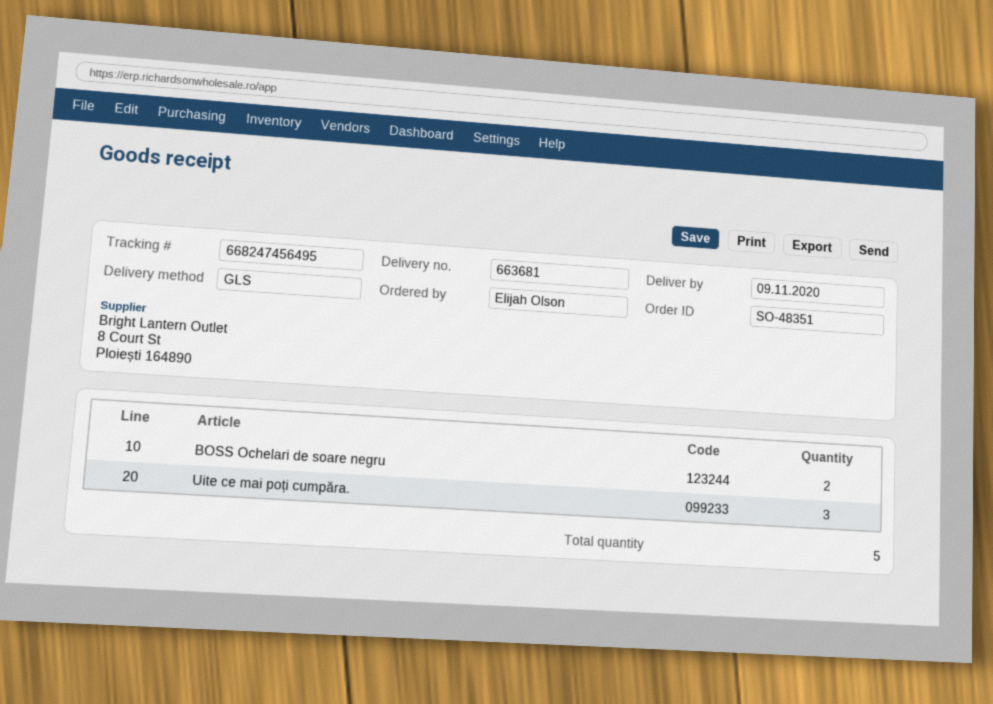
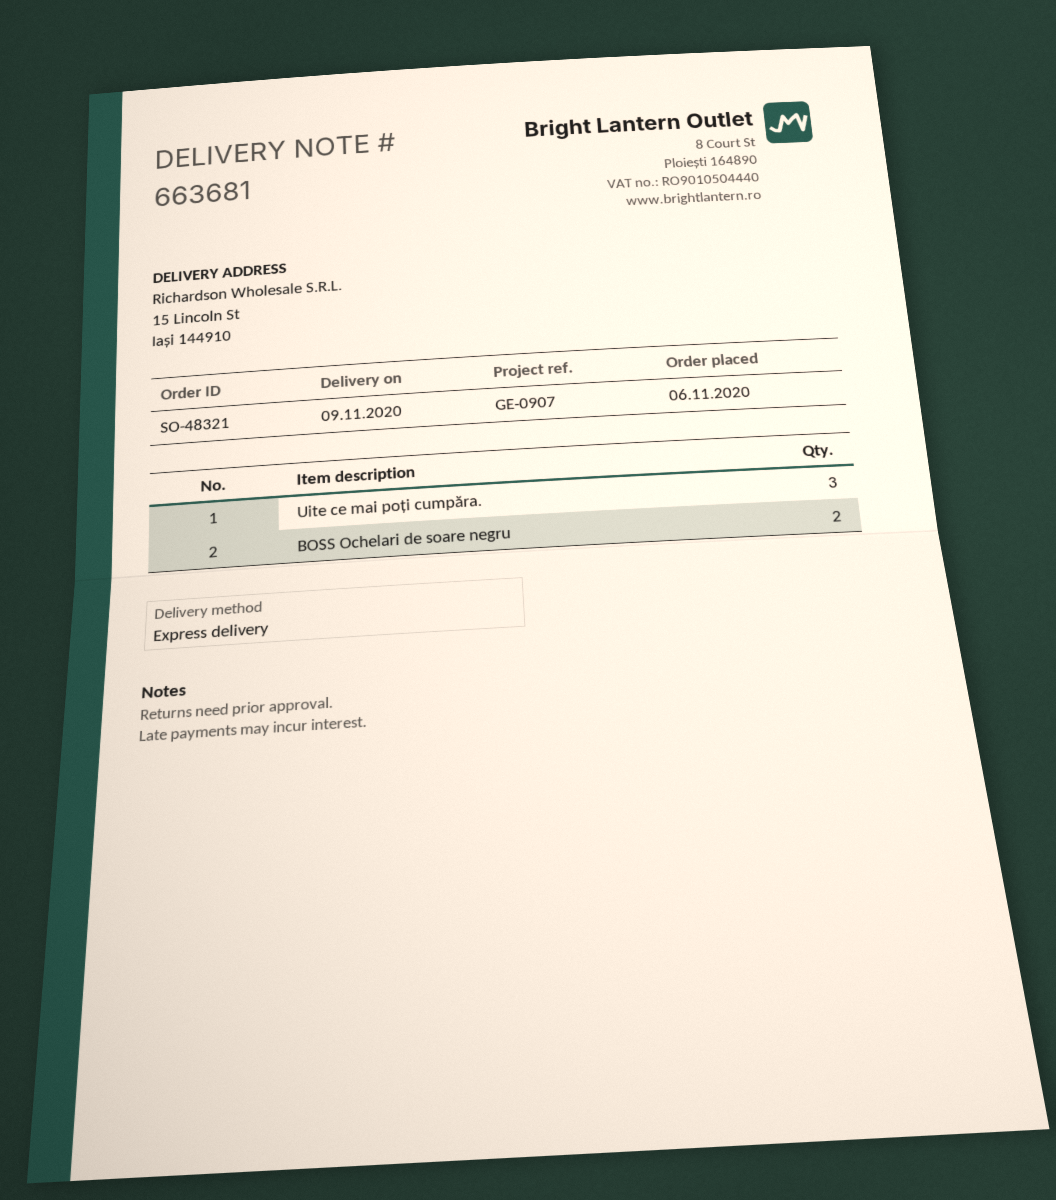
order number: SO-48351 -> SO-48321
shipping method: GLS -> express

